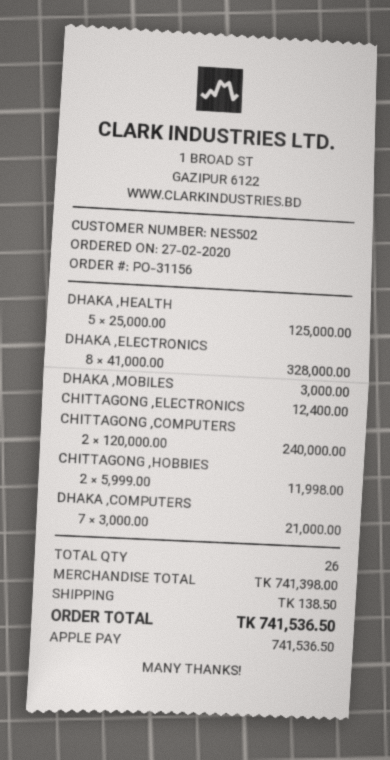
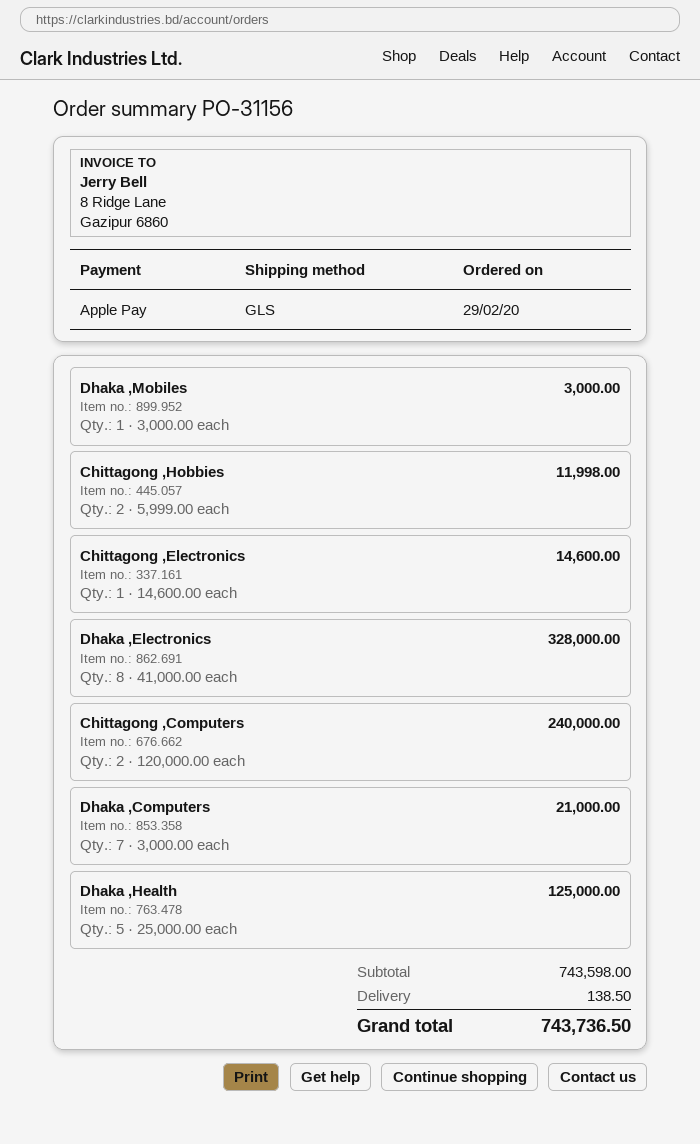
order date: 2020-02-27 -> 2020-02-29
CHITTAGONG ,ELECTRONICS: 1 x 12400.00 = 12400.00 -> 1 x 14600.00 = 14600.00
subtotal: 741398.00 -> 743598.00
total: 741536.50 -> 743736.50

